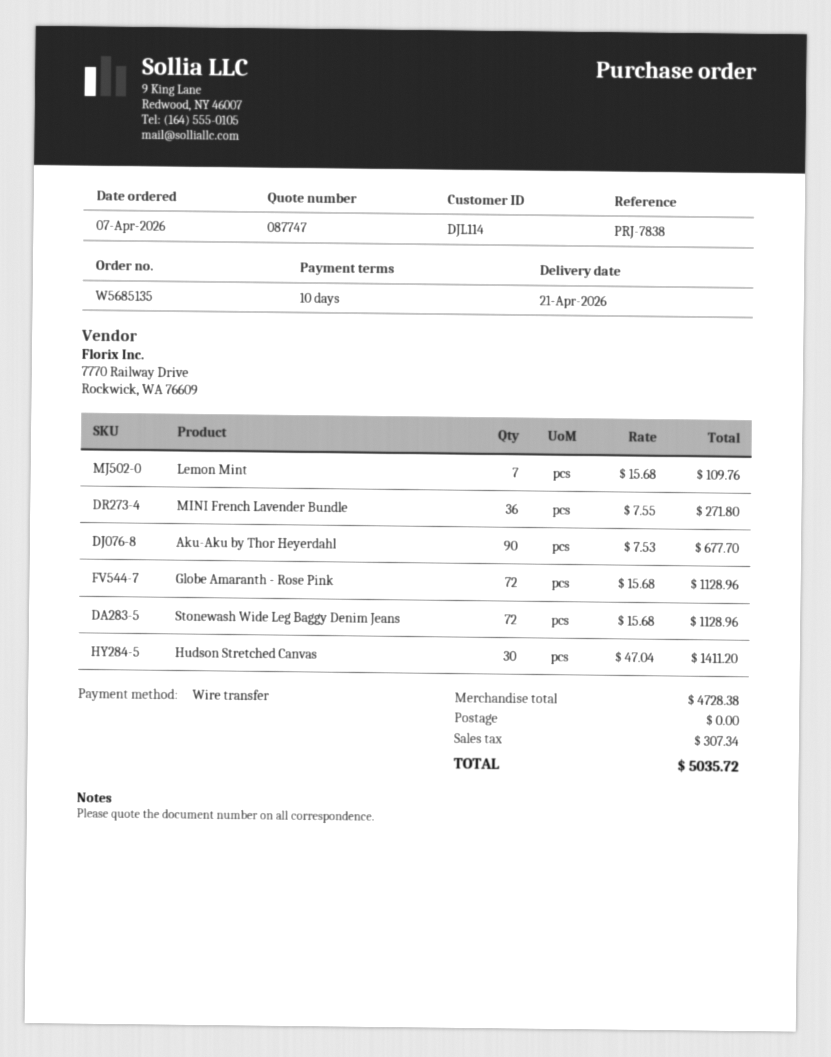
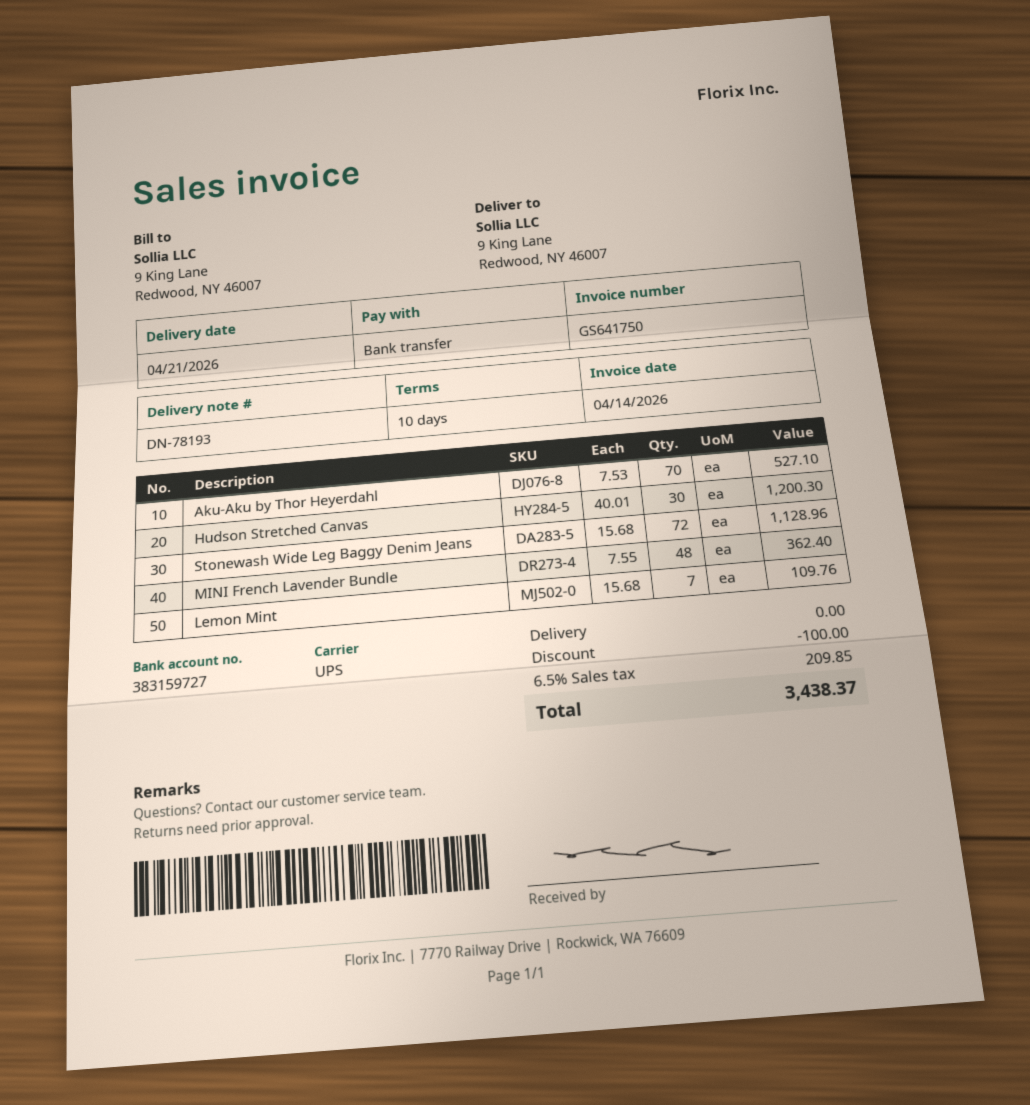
MINI French Lavender Bundle: 36 x 7.55 = 271.80 -> 48 x 7.55 = 362.40
Aku-Aku by Thor Heyerdahl: 90 x 7.53 = 677.70 -> 70 x 7.53 = 527.10
Globe Amaranth - Rose Pink: 72 x 15.68 = 1128.96 -> none
Hudson Stretched Canvas: 30 x 47.04 = 1411.20 -> 30 x 40.01 = 1200.30
discount: none -> 100.00
tax: 307.34 -> 209.85
total: 5035.72 -> 3438.37

